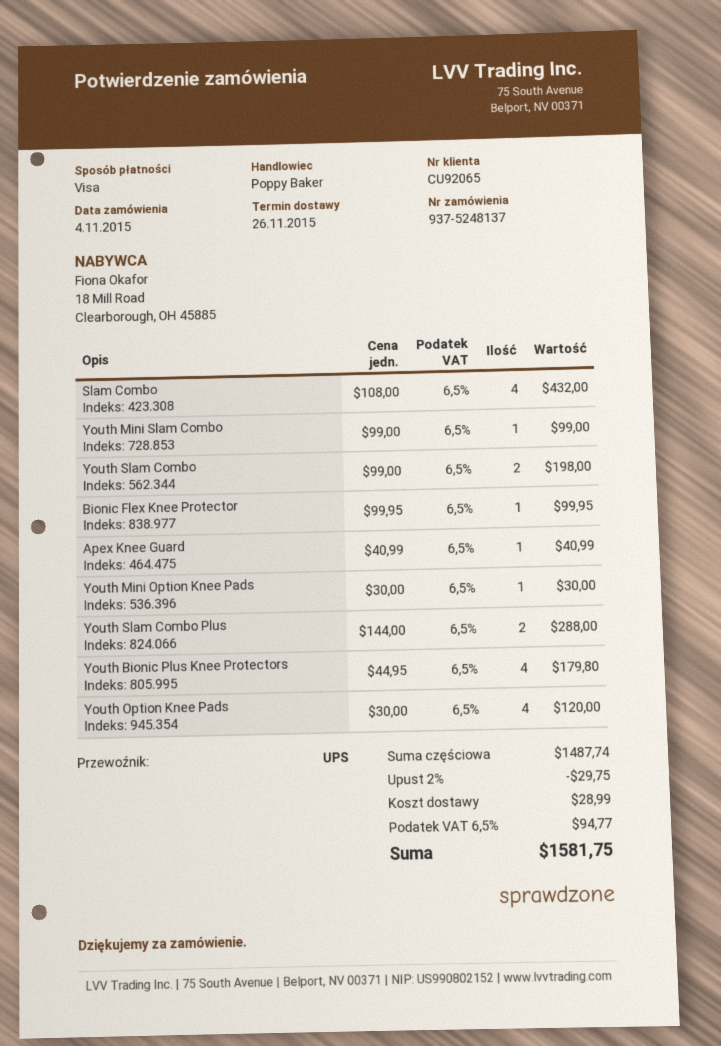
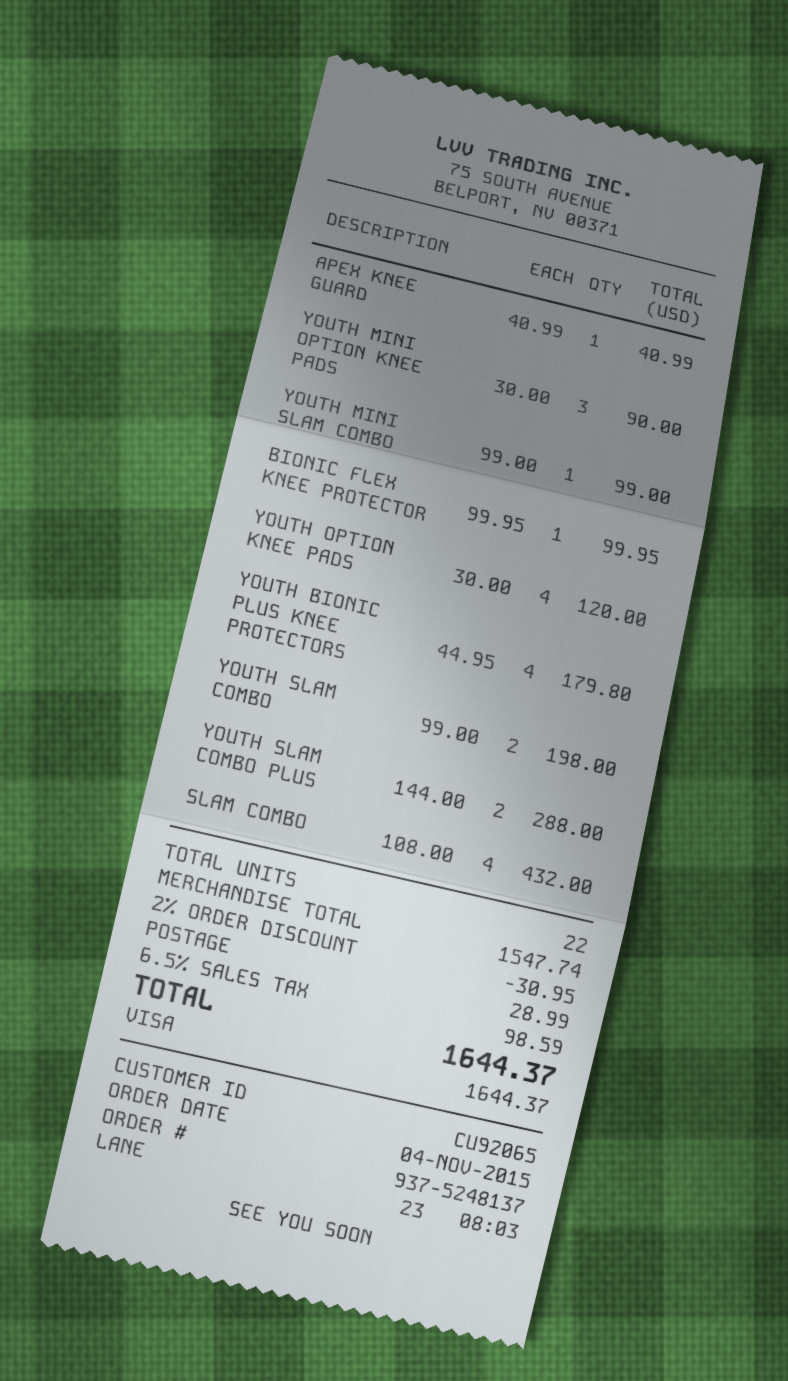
Youth Mini Option Knee Pads: 1 x 30.00 = 30.00 -> 3 x 30.00 = 90.00
subtotal: 1487.74 -> 1547.74
discount: 2% = 29.75 -> 2% = 30.95
tax: 6.5% = 94.77 -> 6.5% = 98.59
total: 1581.75 -> 1644.37

